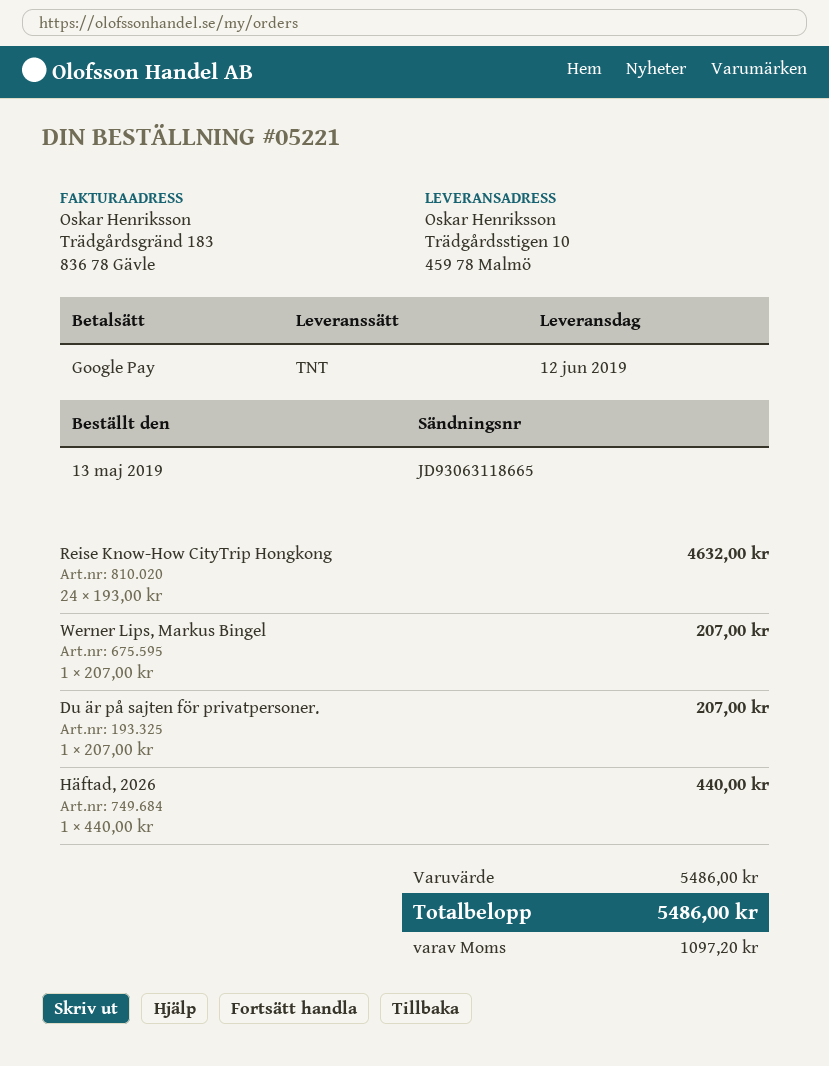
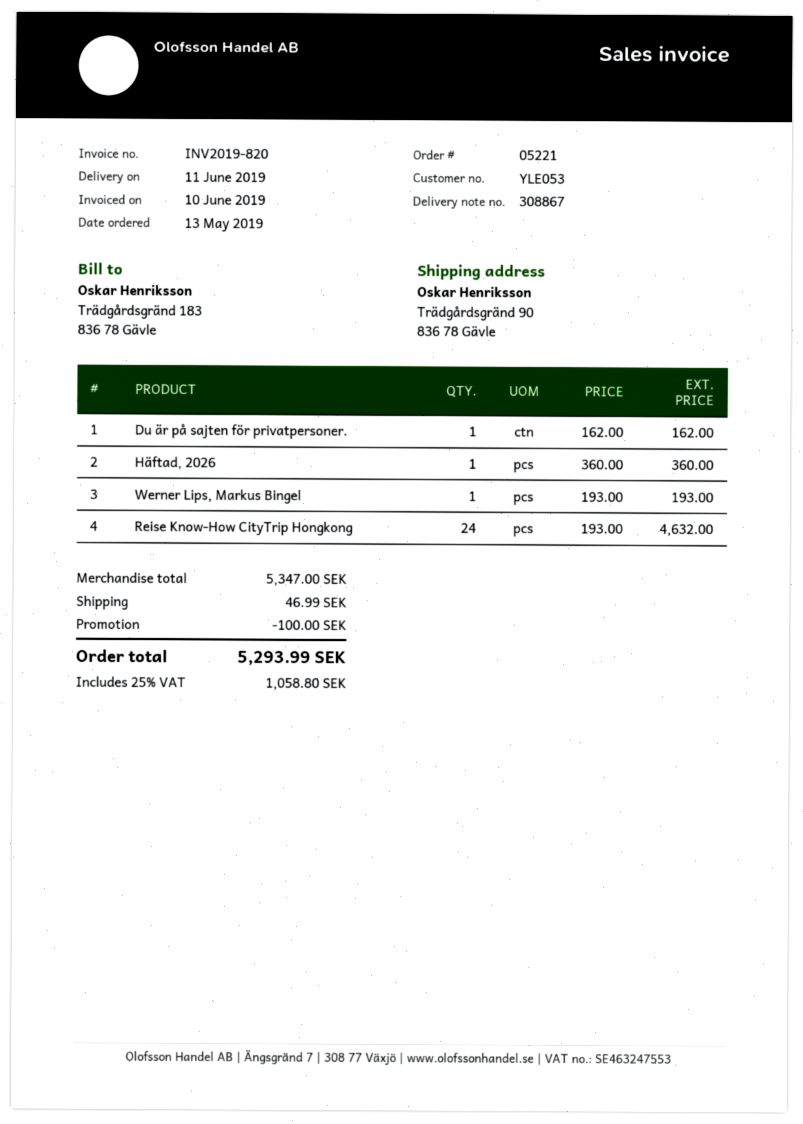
delivery date: 2019-06-12 -> 2019-06-11
ship to: Trädgårdsstigen 10, 459 78 Malmö -> Trädgårdsgränd 90, 836 78 Gävle
Werner Lips, Markus Bingel: 1 x 207.00 = 207.00 -> 1 x 193.00 = 193.00
Du är på sajten för privatpersoner.: 1 x 207.00 = 207.00 -> 1 x 162.00 = 162.00
Häftad, 2026: 1 x 440.00 = 440.00 -> 1 x 360.00 = 360.00
subtotal: 5486.00 -> 5347.00
discount: none -> 100.00
shipping: none -> 46.99
tax: 1097.20 -> 1058.80
total: 5486.00 -> 5293.99

